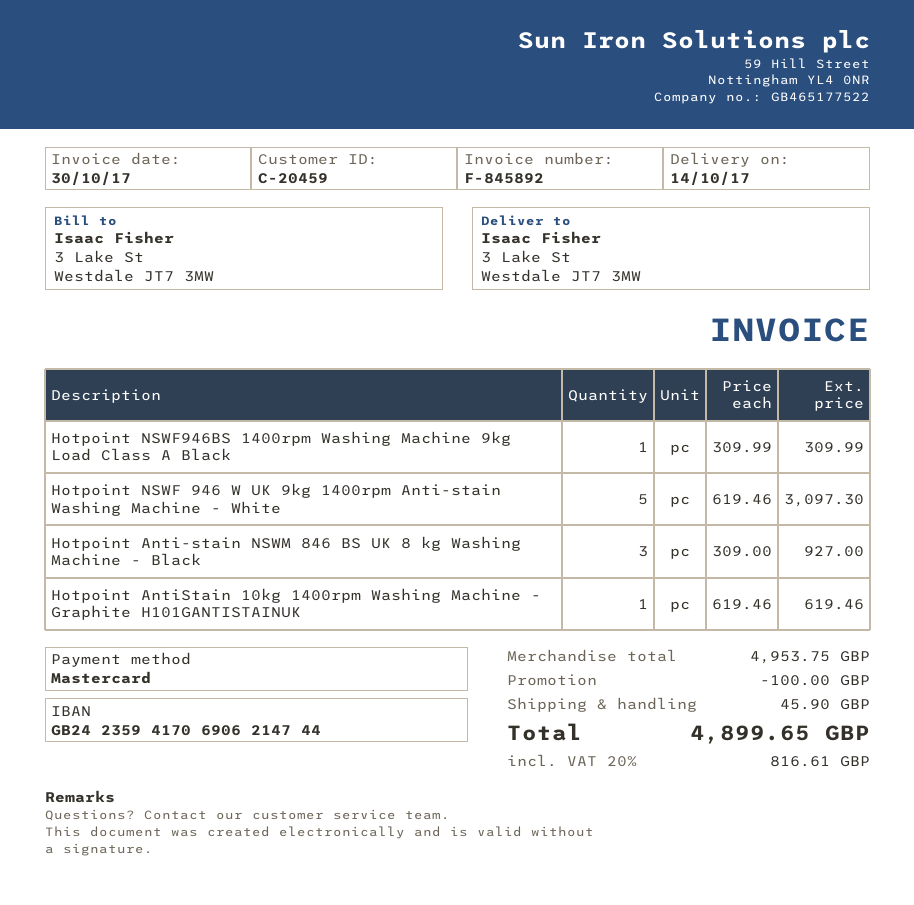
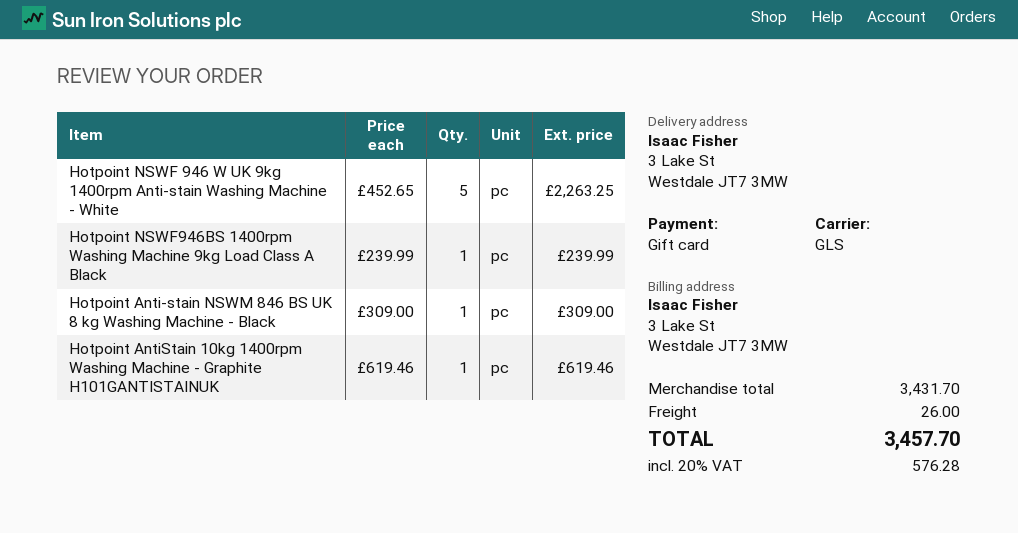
payment method: Mastercard -> gift card
Hotpoint NSWF946BS 1400rpm Washing Machine 9kg Load Class A Black: 1 x 309.99 = 309.99 -> 1 x 239.99 = 239.99
Hotpoint NSWF 946 W UK 9kg 1400rpm Anti-stain Washing Machine - White: 5 x 619.46 = 3097.30 -> 5 x 452.65 = 2263.25
Hotpoint Anti-stain NSWM 846 BS UK 8 kg Washing Machine - Black: 3 x 309.00 = 927.00 -> 1 x 309.00 = 309.00
subtotal: 4953.75 -> 3431.70
discount: 100.00 -> none
shipping: 45.90 -> 26.00
tax: 20% = 816.61 -> 20% = 576.28
total: 4899.65 -> 3457.70

